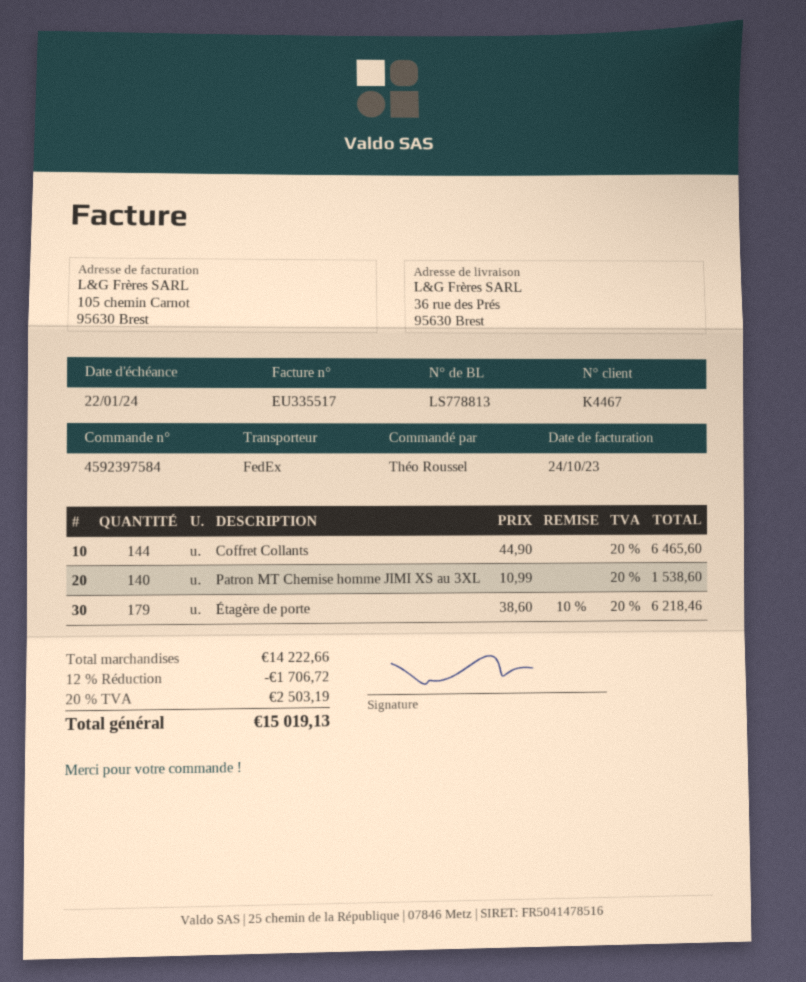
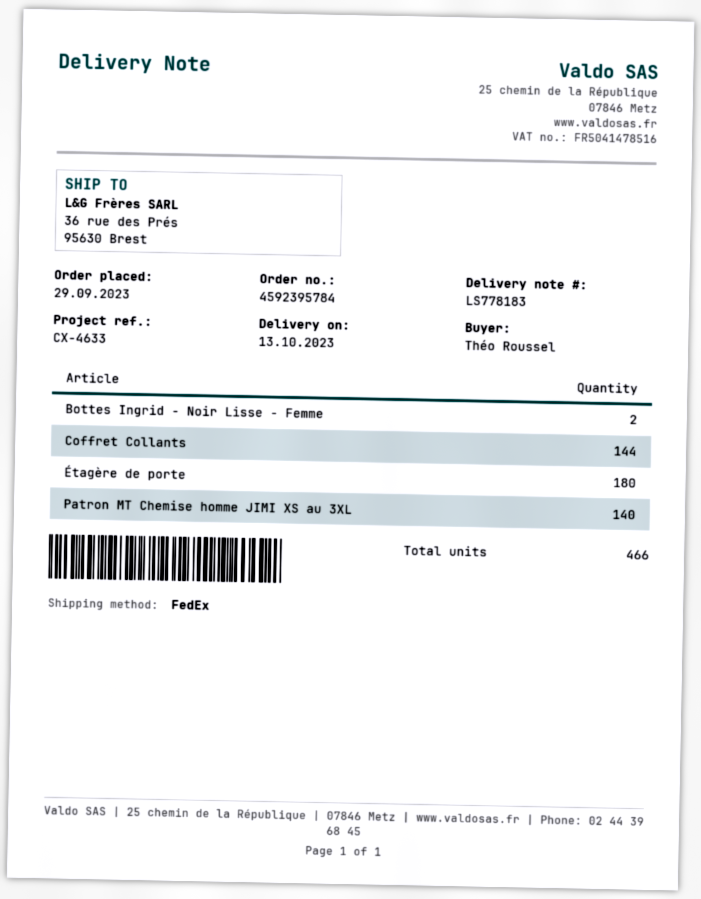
order number: 4592397584 -> 4592395784
delivery note number: LS778813 -> LS778183
Étagère de porte: 179 -> 180
Bottes Ingrid - Noir Lisse - Femme: none -> 2

